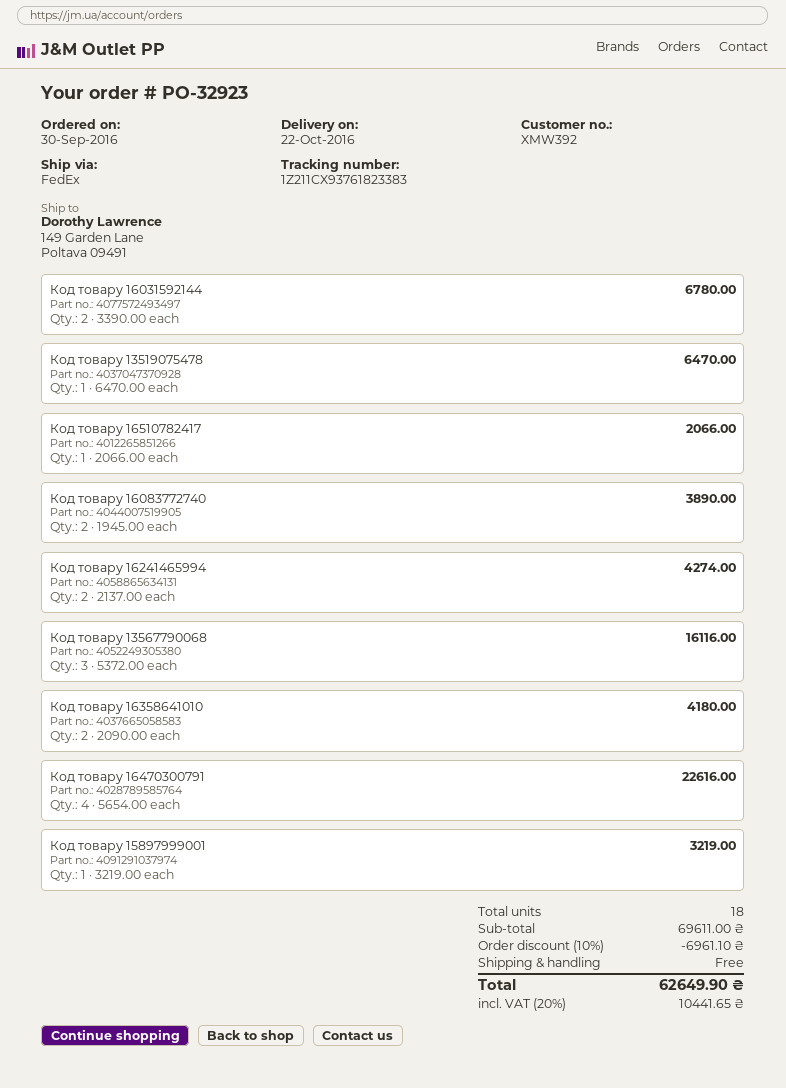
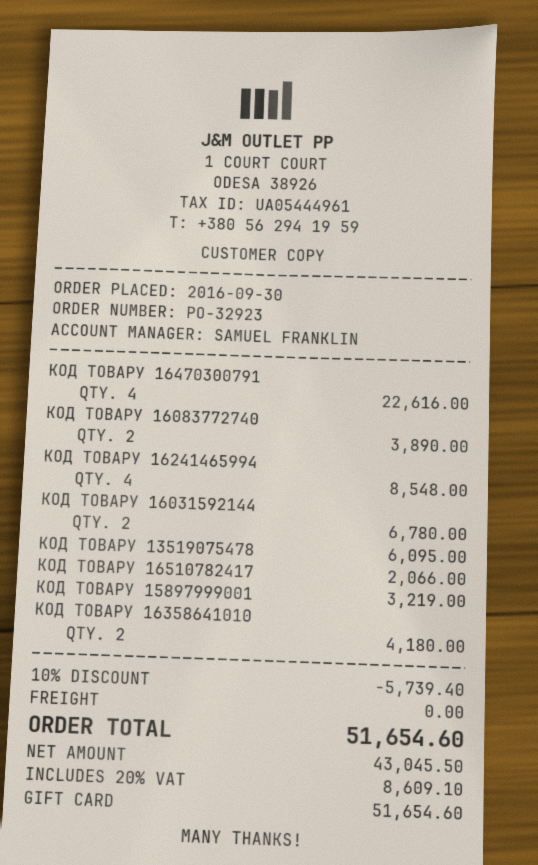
Код товару 13519075478: 1 for 6470.00 -> 1 for 6095.00
Код товару 16241465994: 2 for 4274.00 -> 4 for 8548.00
Код товару 13567790068: 3 for 16116.00 -> none
discount: 10% = 6961.10 -> 10% = 5739.40
tax: 20% = 10441.65 -> 20% = 8609.10
total: 62649.90 -> 51654.60

